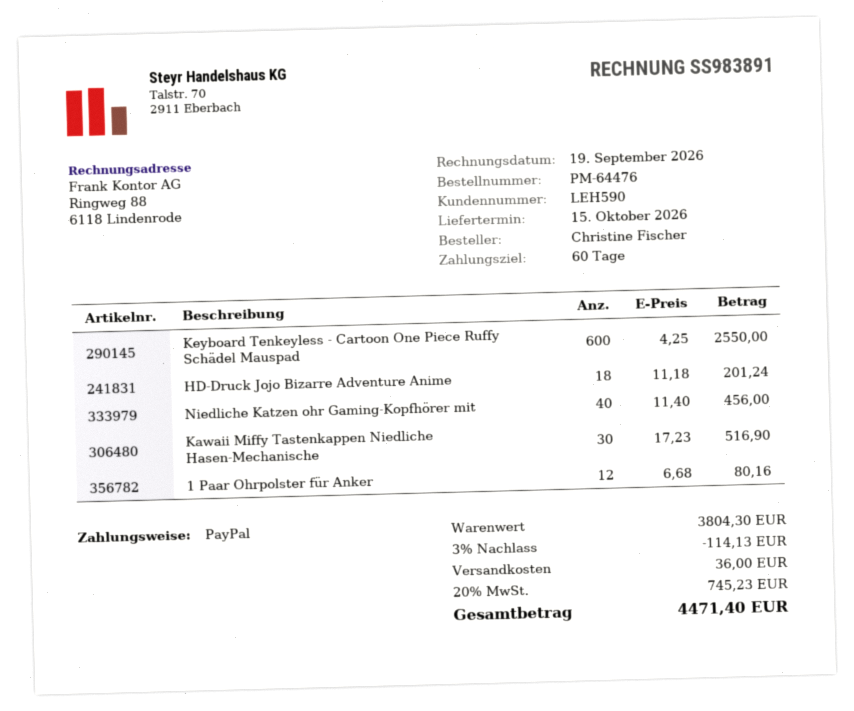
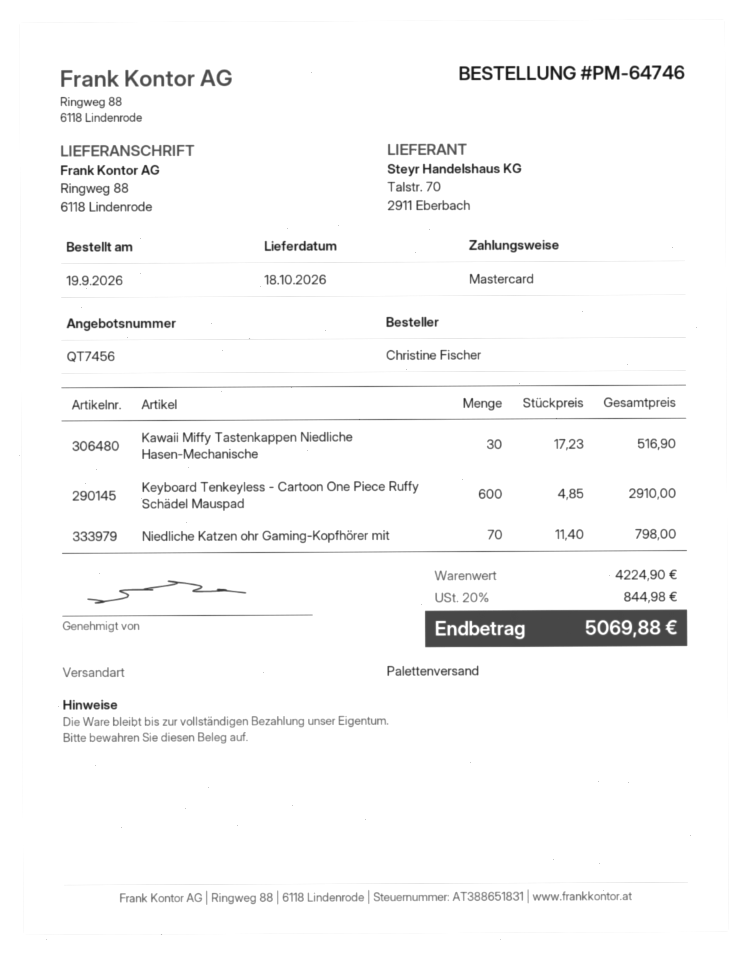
order number: PM-64476 -> PM-64746
delivery date: 2026-10-15 -> 2026-10-18
payment method: PayPal -> Mastercard
Keyboard Tenkeyless - Cartoon One Piece Ruffy Schädel Mauspad: 600 x 4.25 = 2550.00 -> 600 x 4.85 = 2910.00
HD-Druck Jojo Bizarre Adventure Anime: 18 x 11.18 = 201.24 -> none
Niedliche Katzen ohr Gaming-Kopfhörer mit: 40 x 11.40 = 456.00 -> 70 x 11.40 = 798.00
1 Paar Ohrpolster für Anker: 12 x 6.68 = 80.16 -> none
subtotal: 3804.30 -> 4224.90
discount: 3% = 114.13 -> none
shipping: 36.00 -> none
tax: 20% = 745.23 -> 20% = 844.98
total: 4471.40 -> 5069.88

